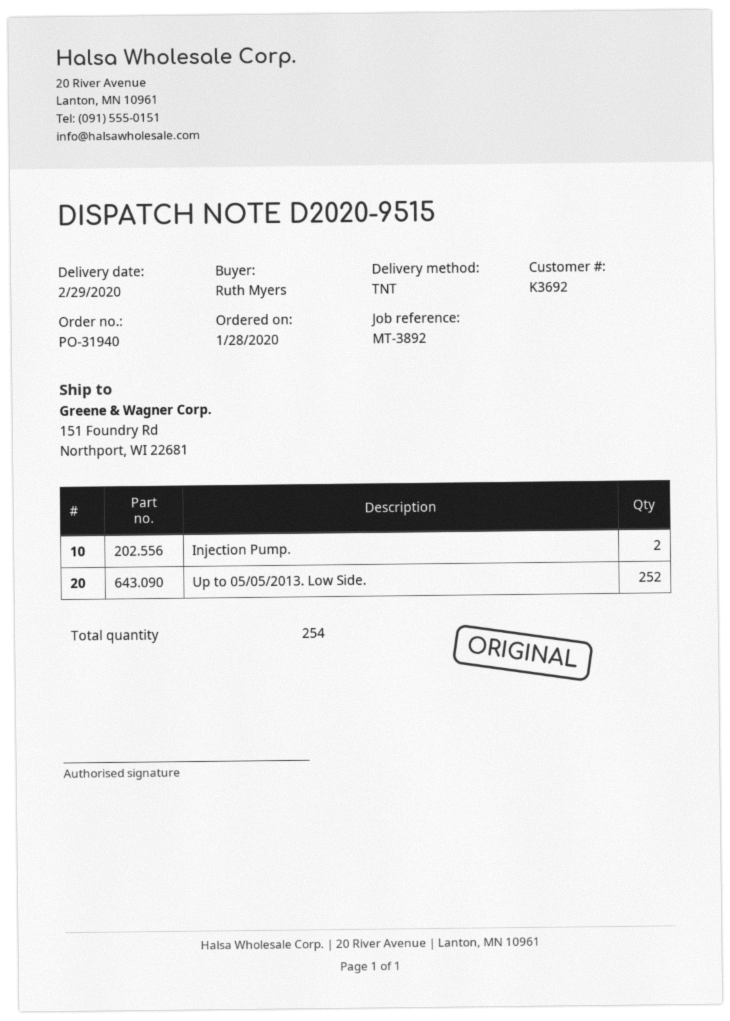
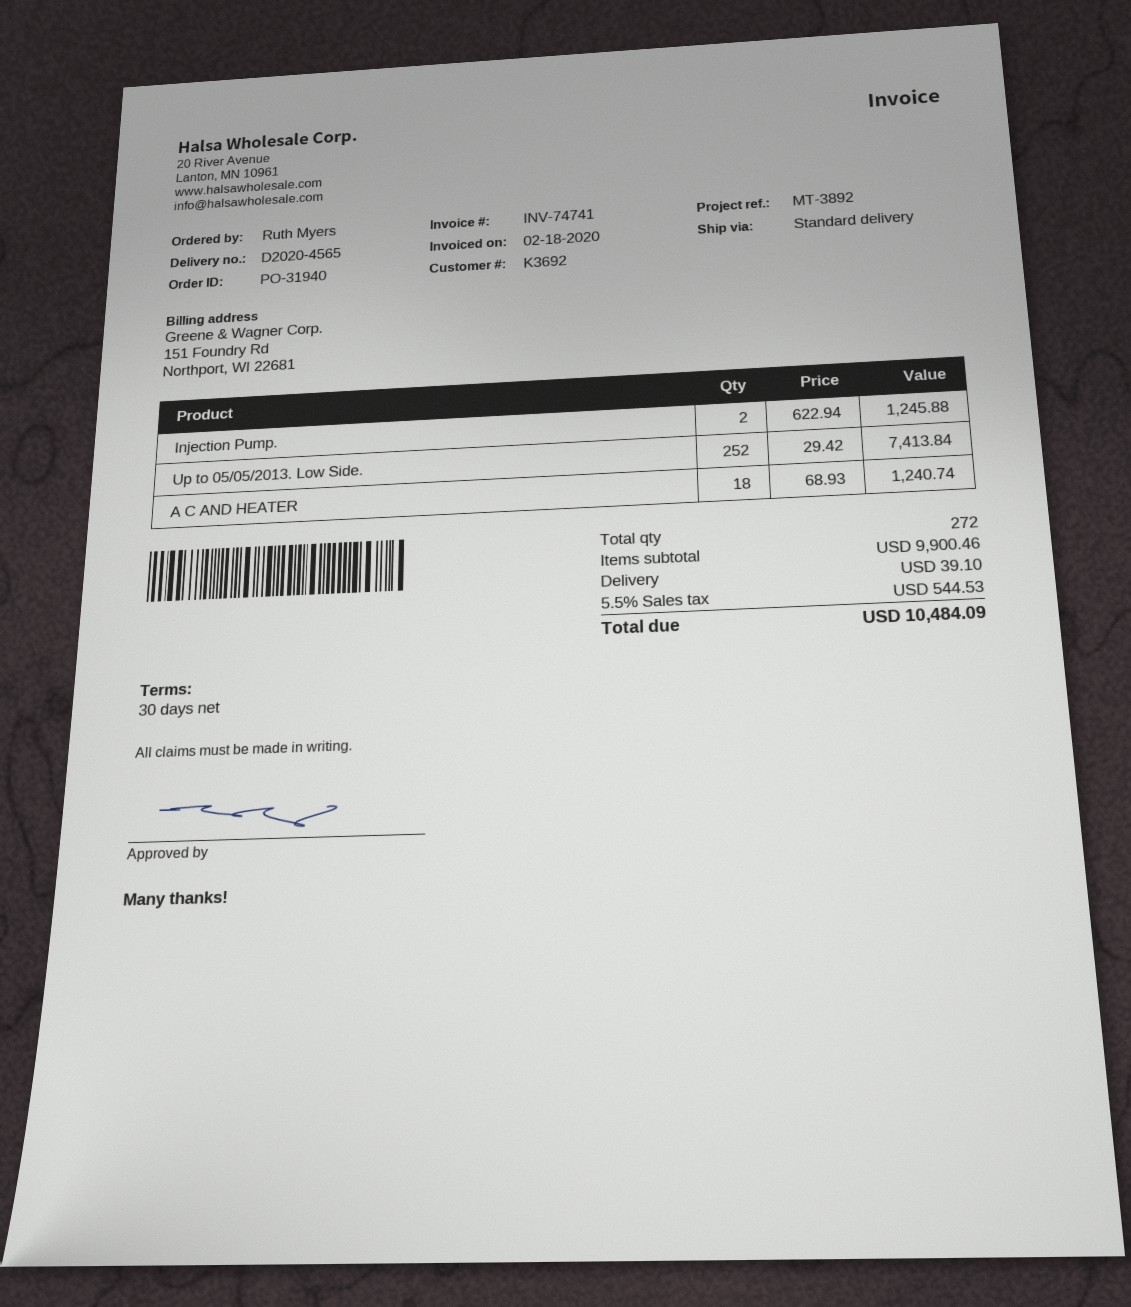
delivery note number: D2020-9515 -> D2020-4565
shipping method: TNT -> standard
A C AND HEATER: none -> 18
total quantity: 254 -> 272

